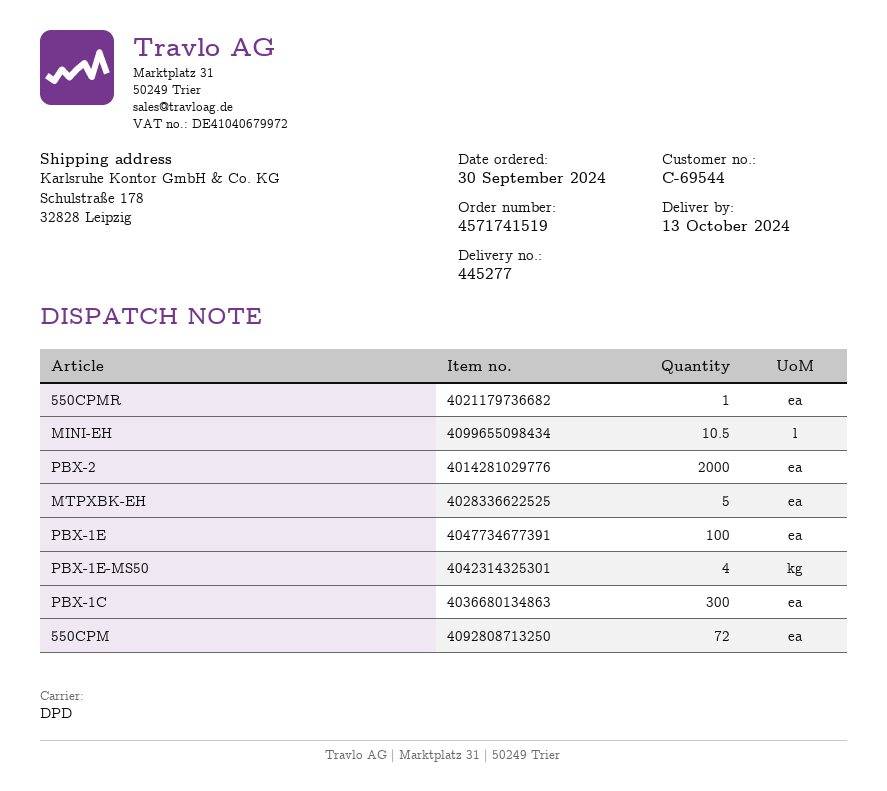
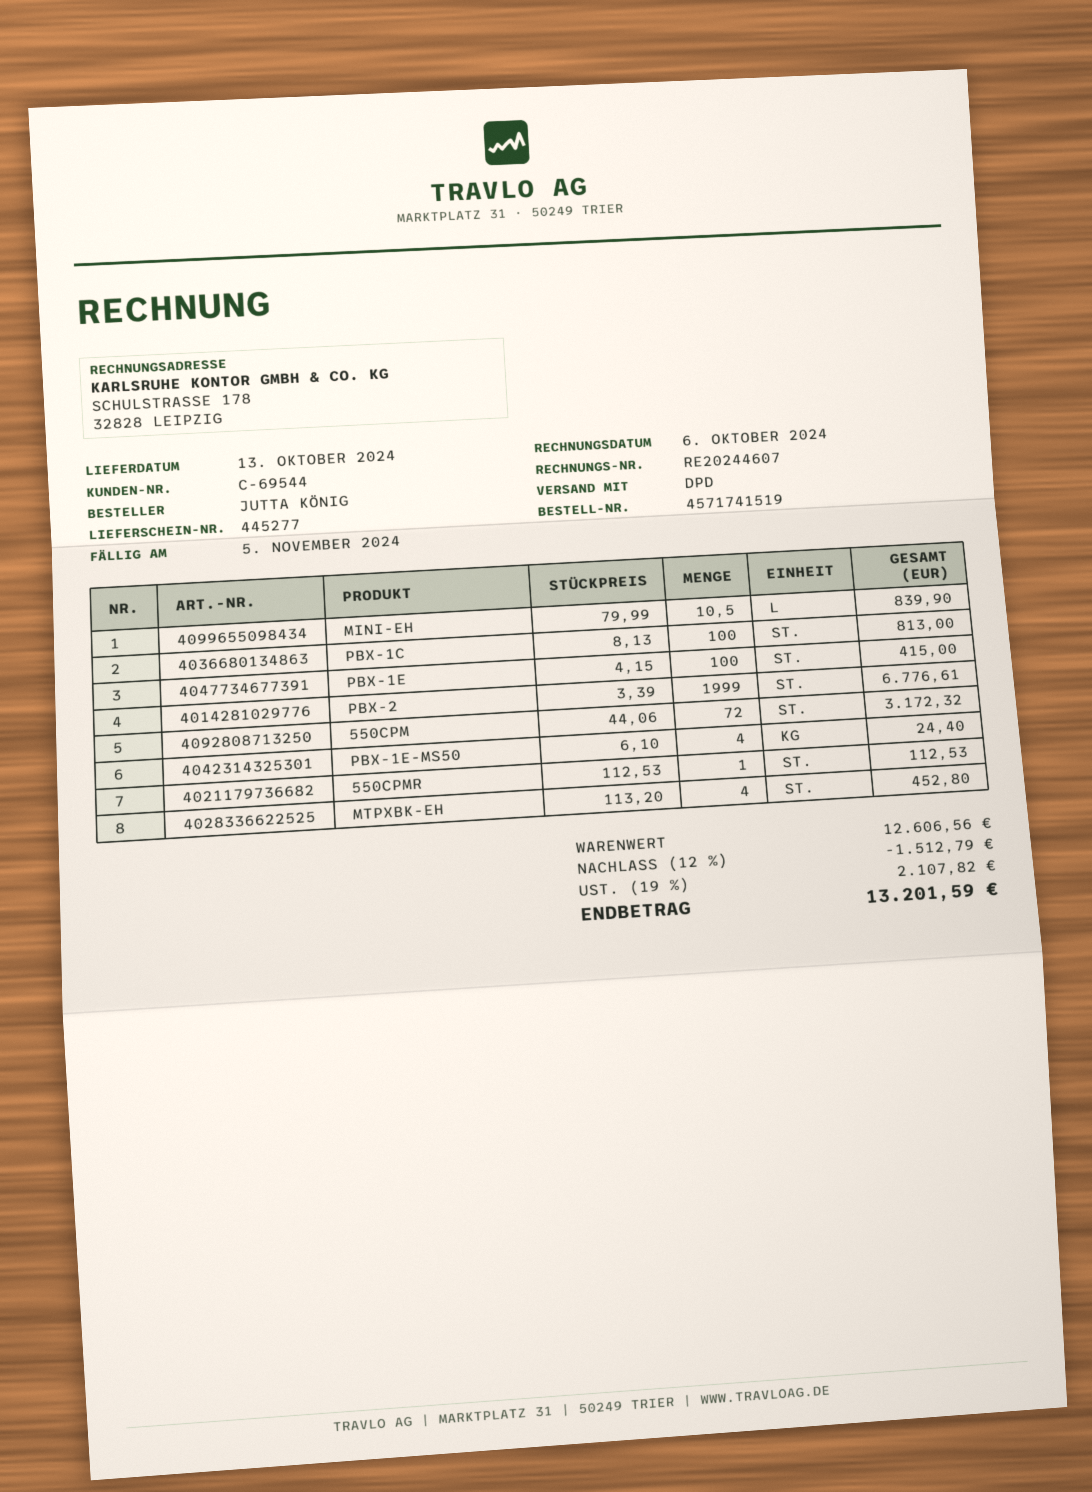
PBX-2: 2000 -> 1999
MTPXBK-EH: 5 -> 4
PBX-1C: 300 -> 100

